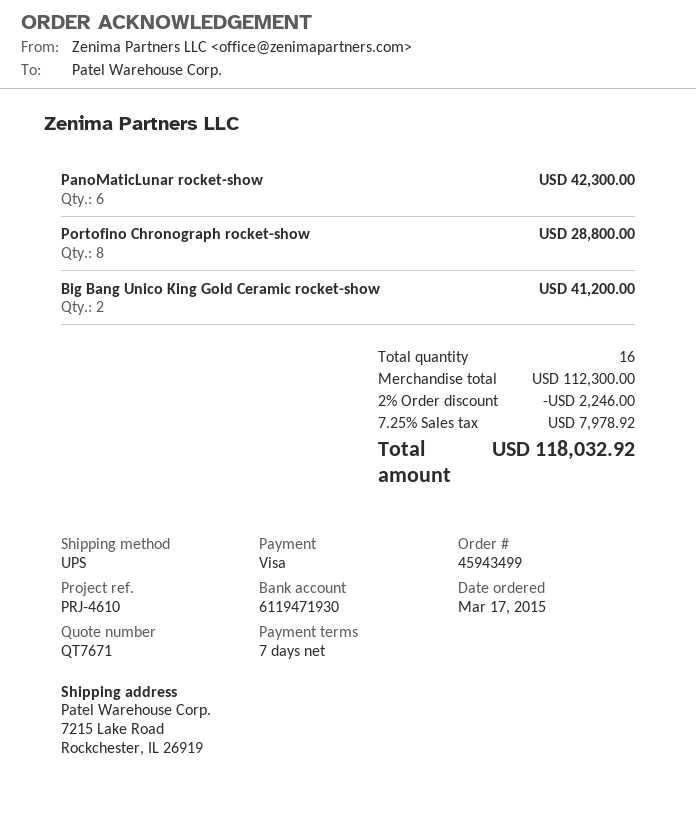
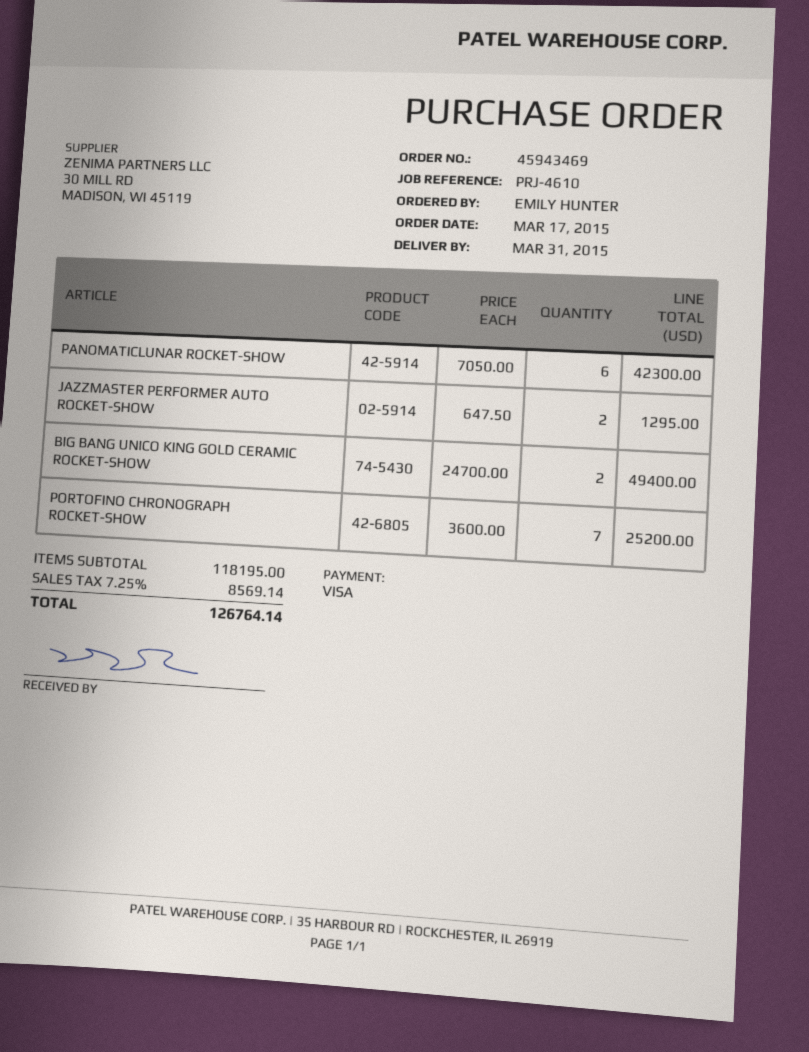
order number: 45943499 -> 45943469
Portofino Chronograph rocket-show: 8 for 28800.00 -> 7 for 25200.00
Big Bang Unico King Gold Ceramic rocket-show: 2 for 41200.00 -> 2 for 49400.00
JAZZMASTER PERFORMER AUTO ROCKET-SHOW: none -> 2 for 1295.00
subtotal: 112300.00 -> 118195.00
discount: 2% = 2246.00 -> none
tax: 7.25% = 7978.92 -> 7.25% = 8569.14
total: 118032.92 -> 126764.14

